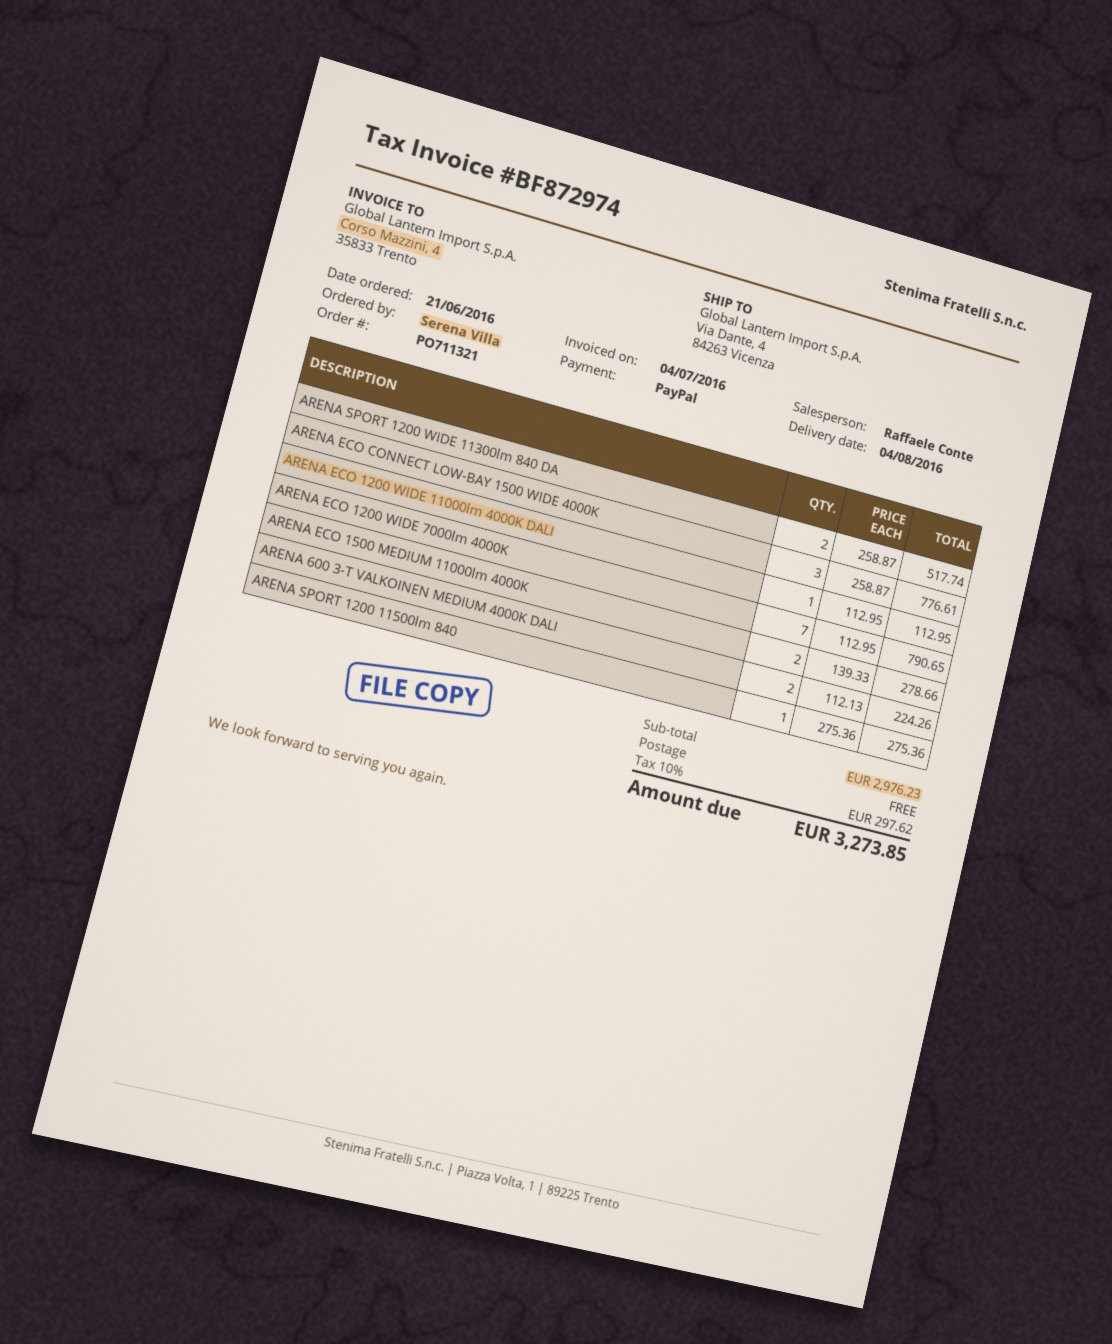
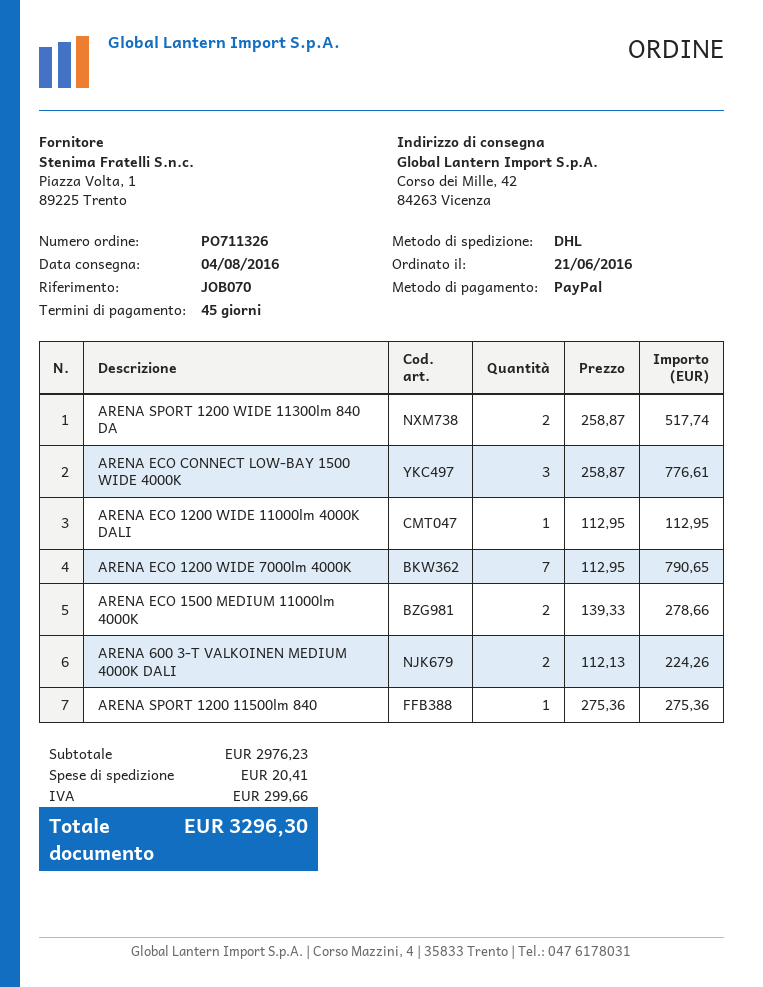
order number: PO711321 -> PO711326
ship to: Via Dante, 4, 84263 Vicenza -> Corso dei Mille, 42, 84263 Vicenza
shipping: 0.00 -> 20.41
tax: 297.62 -> 299.66
total: 3273.85 -> 3296.30

